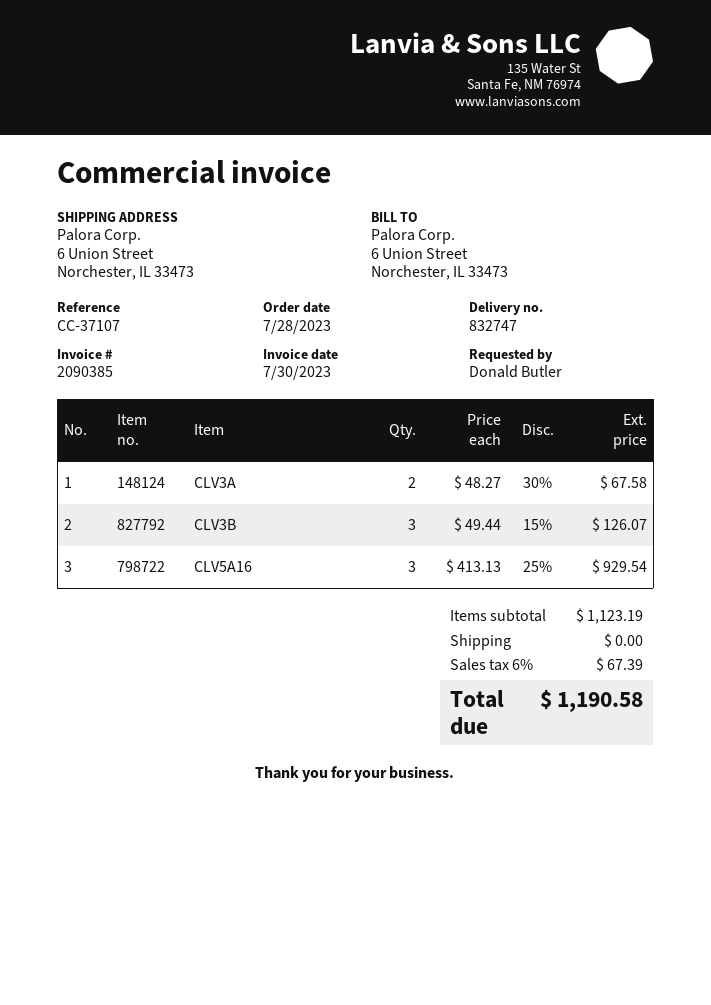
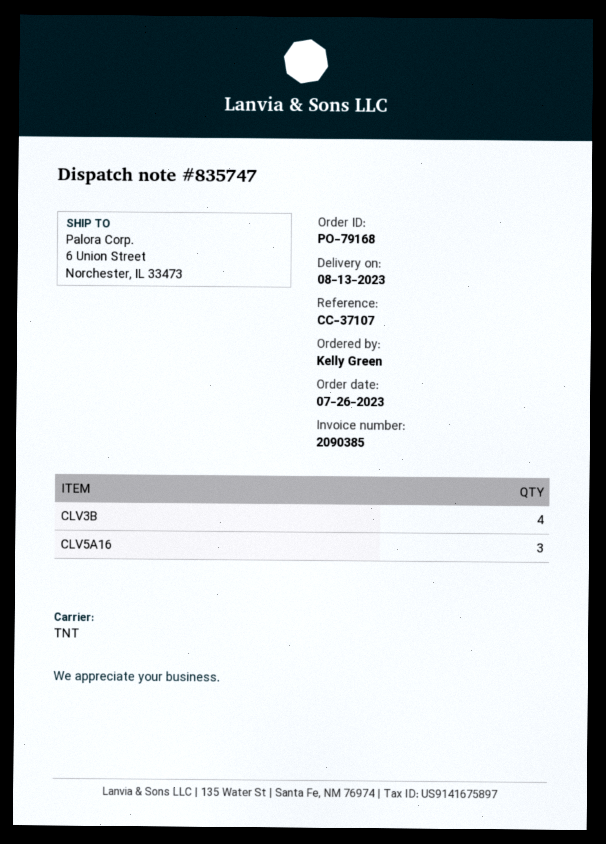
order date: 2023-07-28 -> 2023-07-26
delivery note number: 832747 -> 835747
ordered by: Donald Butler -> Kelly Green
CLV3A: 2 -> none
CLV3B: 3 -> 4

